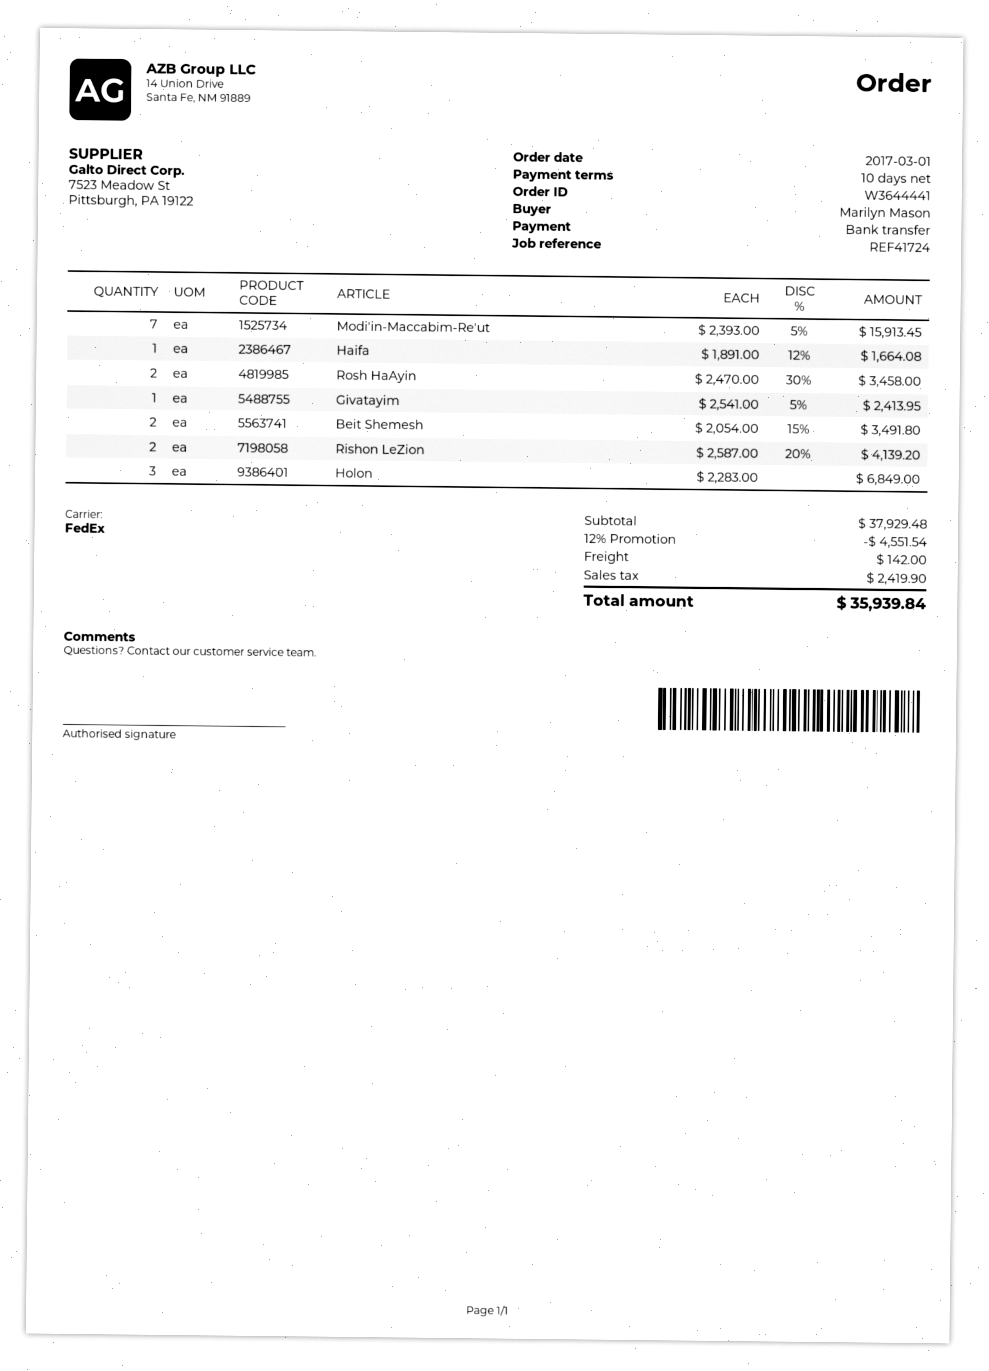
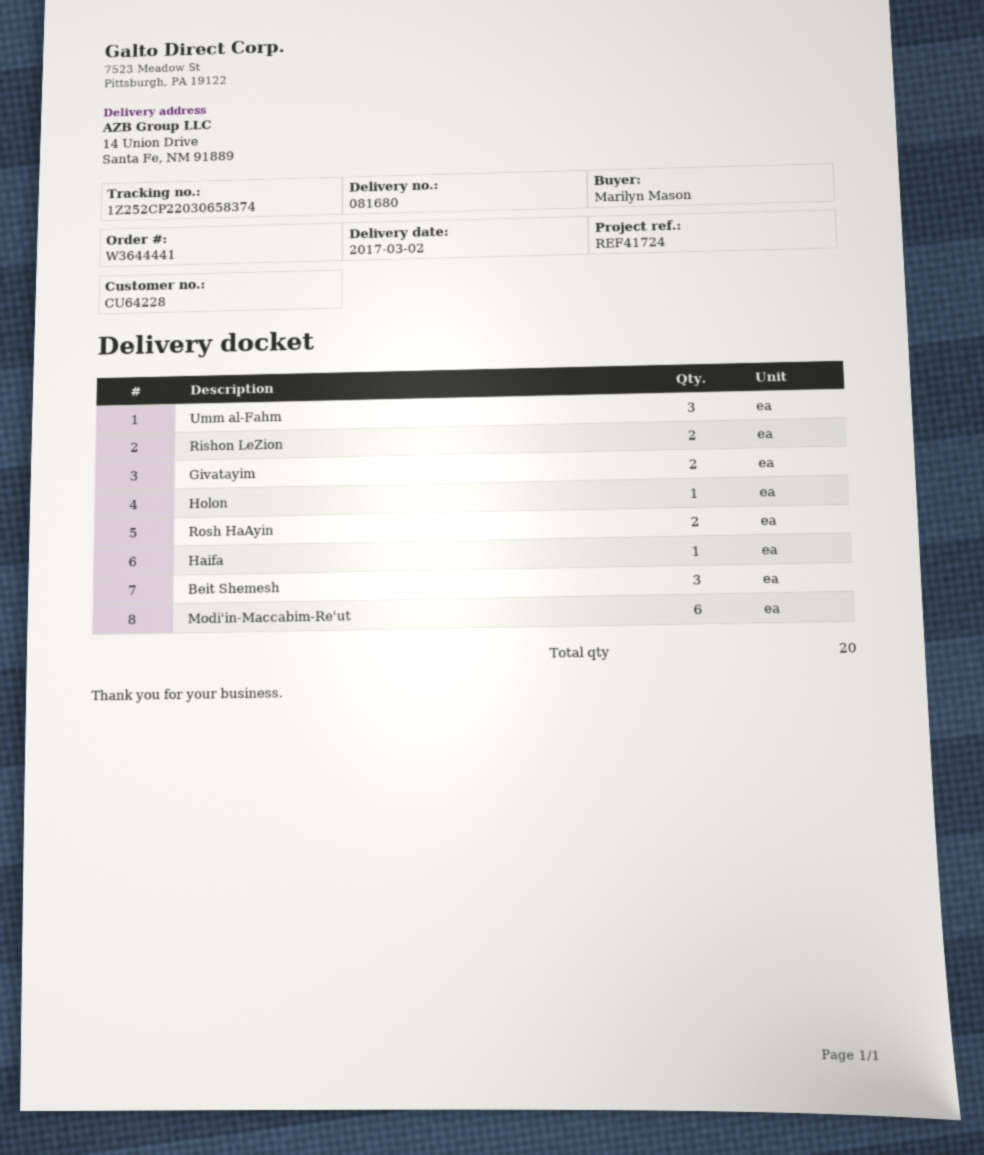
Modi'in-Maccabim-Re'ut: 7 -> 6
Givatayim: 1 -> 2
Beit Shemesh: 2 -> 3
Holon: 3 -> 1
Umm al-Fahm: none -> 3

